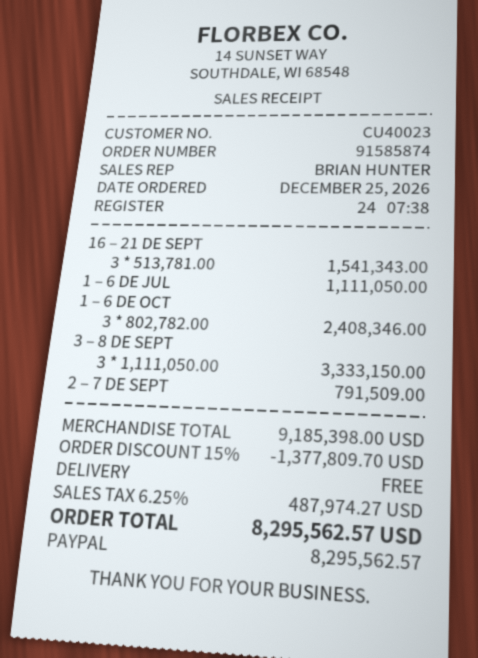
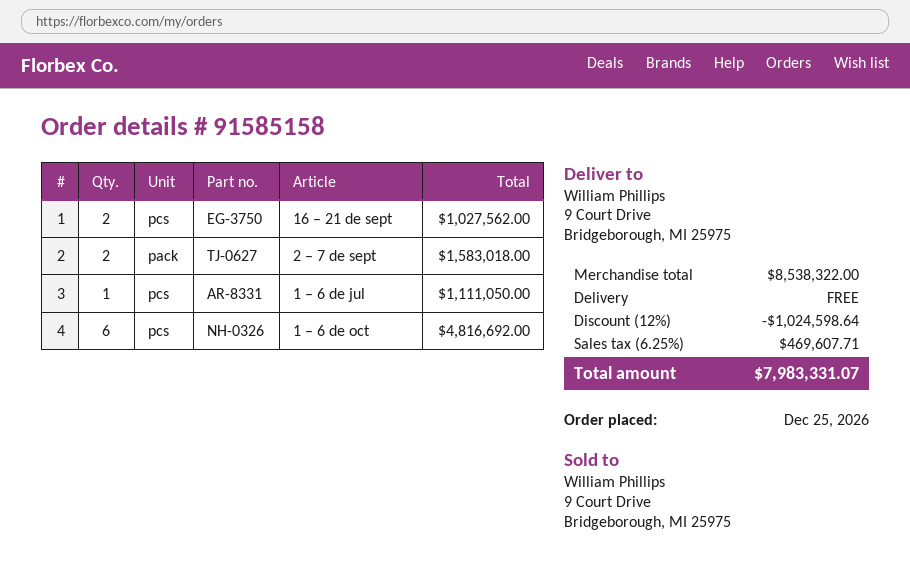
order number: 91585874 -> 91585158
16 – 21 DE SEPT: 3 for 1541343.00 -> 2 for 1027562.00
1 – 6 DE OCT: 3 for 2408346.00 -> 6 for 4816692.00
3 – 8 DE SEPT: 3 for 3333150.00 -> none
2 – 7 DE SEPT: 1 for 791509.00 -> 2 for 1583018.00
subtotal: 9185398.00 -> 8538322.00
discount: 15% = 1377809.70 -> 12% = 1024598.64
tax: 6.25% = 487974.27 -> 6.25% = 469607.71
total: 8295562.57 -> 7983331.07

